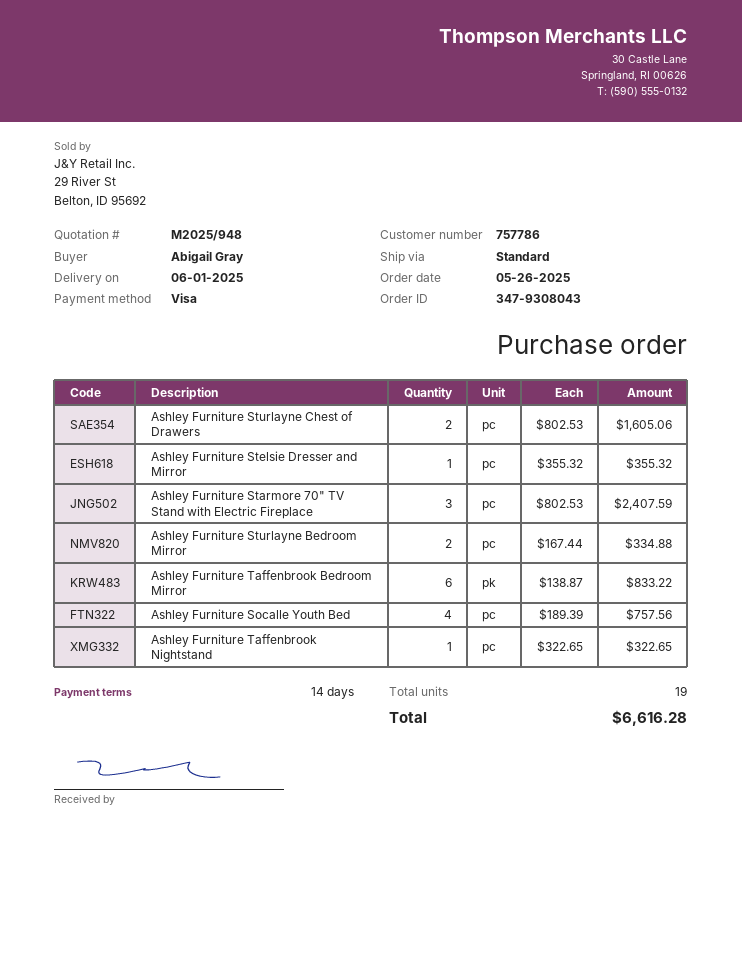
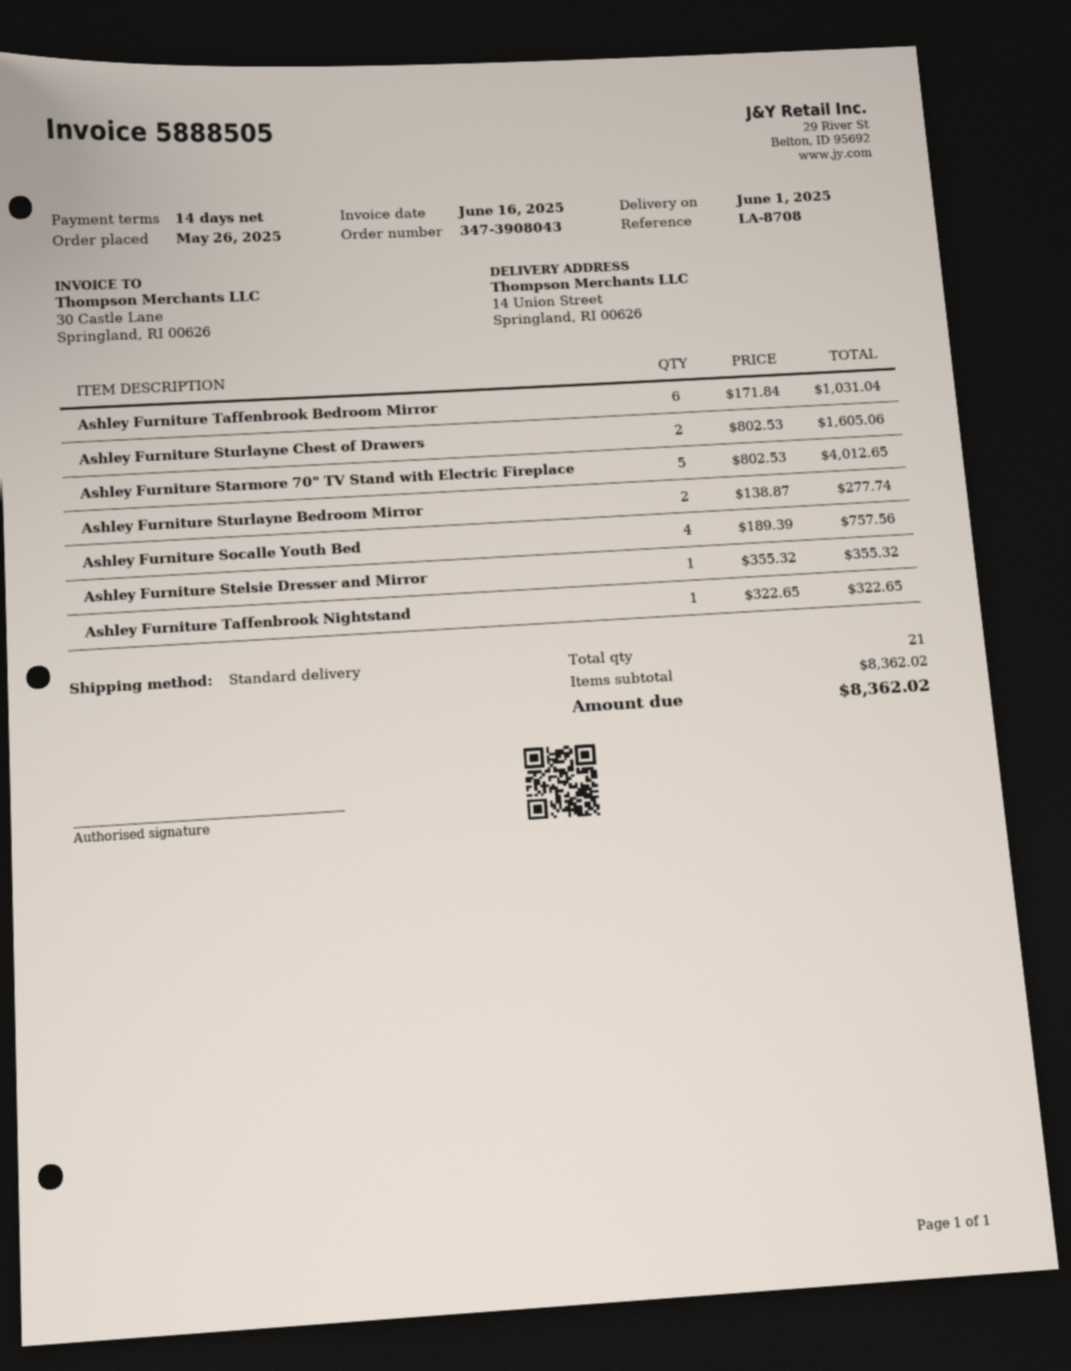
order number: 347-9308043 -> 347-3908043
Ashley Furniture Starmore 70" TV Stand with Electric Fireplace: 3 x 802.53 = 2407.59 -> 5 x 802.53 = 4012.65
Ashley Furniture Sturlayne Bedroom Mirror: 2 x 167.44 = 334.88 -> 2 x 138.87 = 277.74
Ashley Furniture Taffenbrook Bedroom Mirror: 6 x 138.87 = 833.22 -> 6 x 171.84 = 1031.04
total quantity: 19 -> 21
total: 6616.28 -> 8362.02

